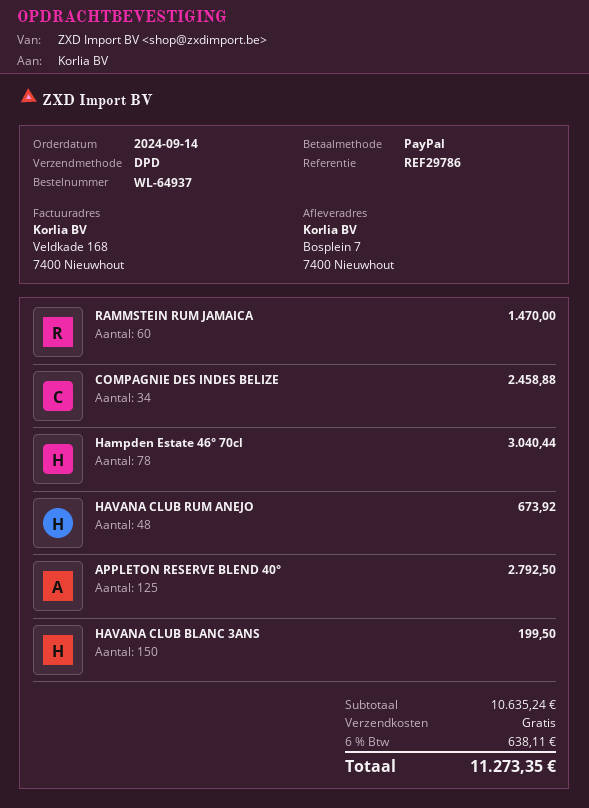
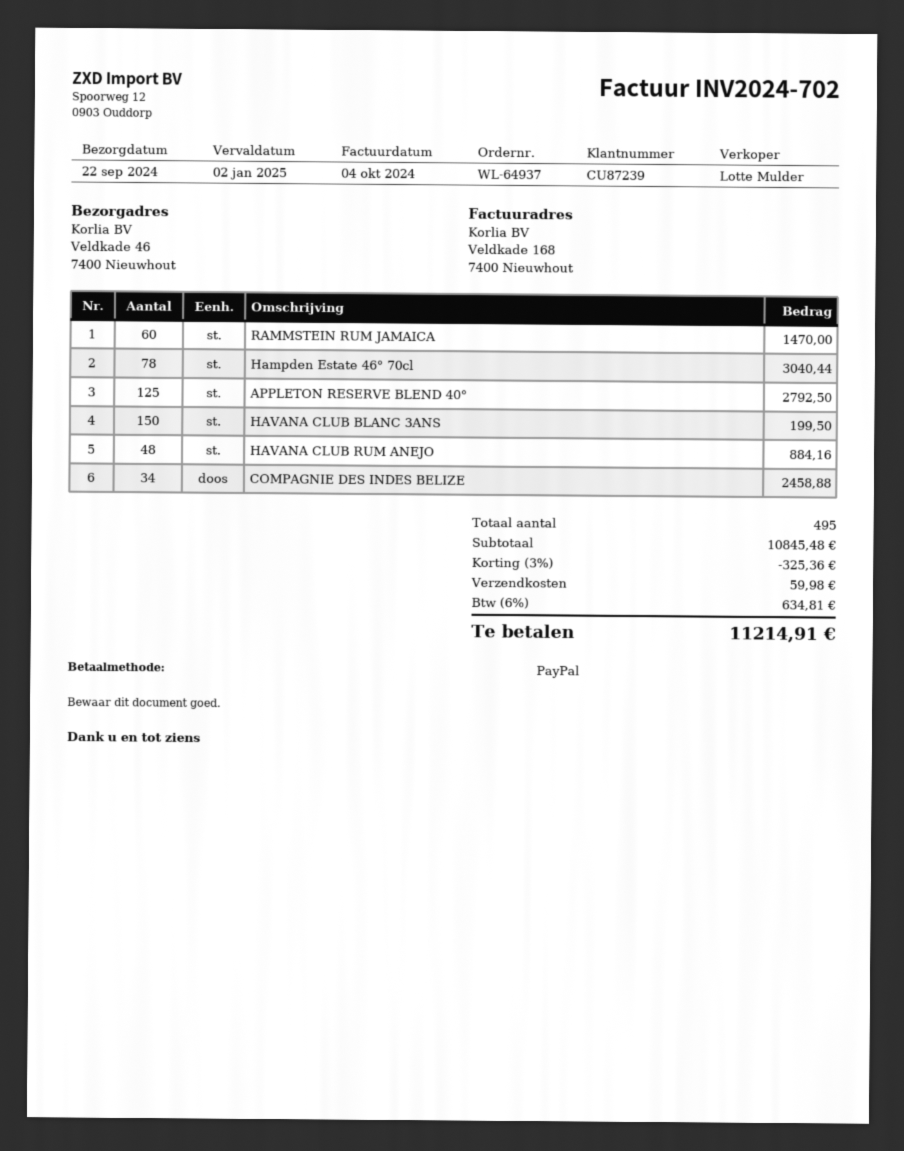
ship to: Bosplein 7, 7400 Nieuwhout -> Veldkade 46, 7400 Nieuwhout
HAVANA CLUB RUM ANEJO: 48 for 673.92 -> 48 for 884.16
subtotal: 10635.24 -> 10845.48
discount: none -> 3% = 325.36
shipping: 0.00 -> 59.98
tax: 6% = 638.11 -> 6% = 634.81
total: 11273.35 -> 11214.91

